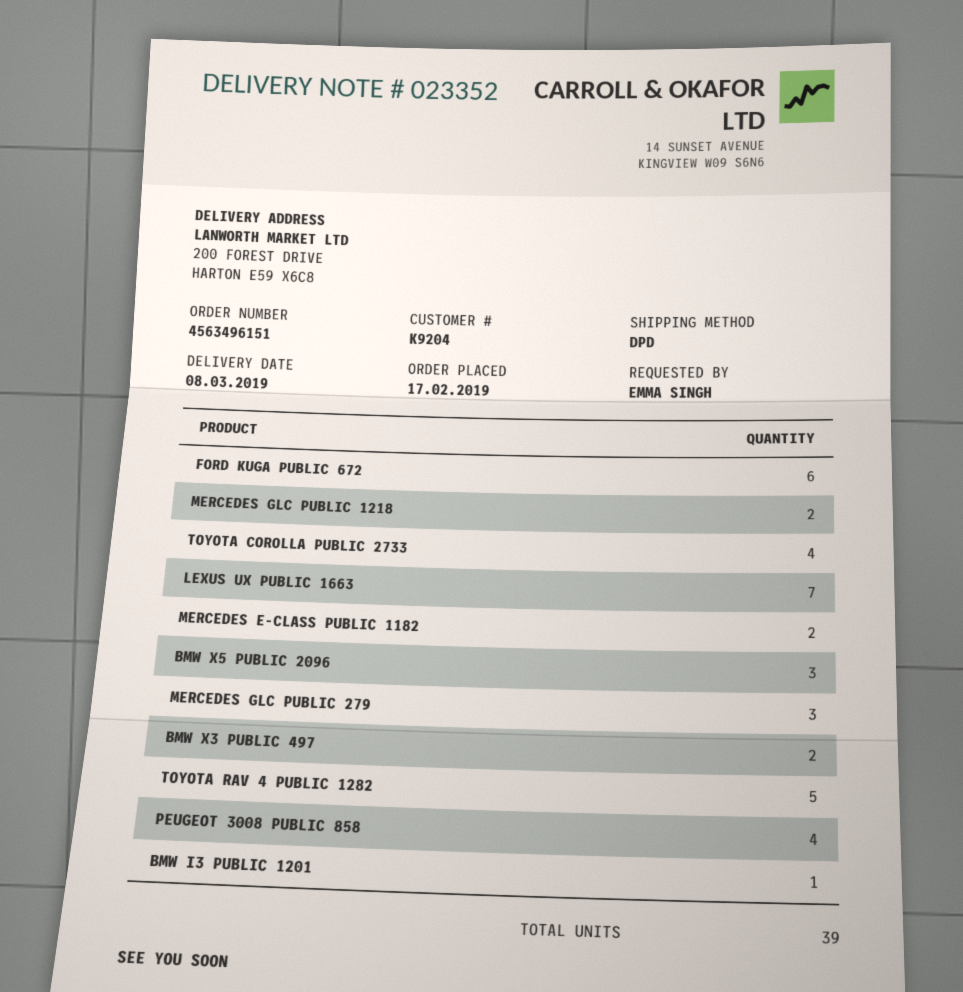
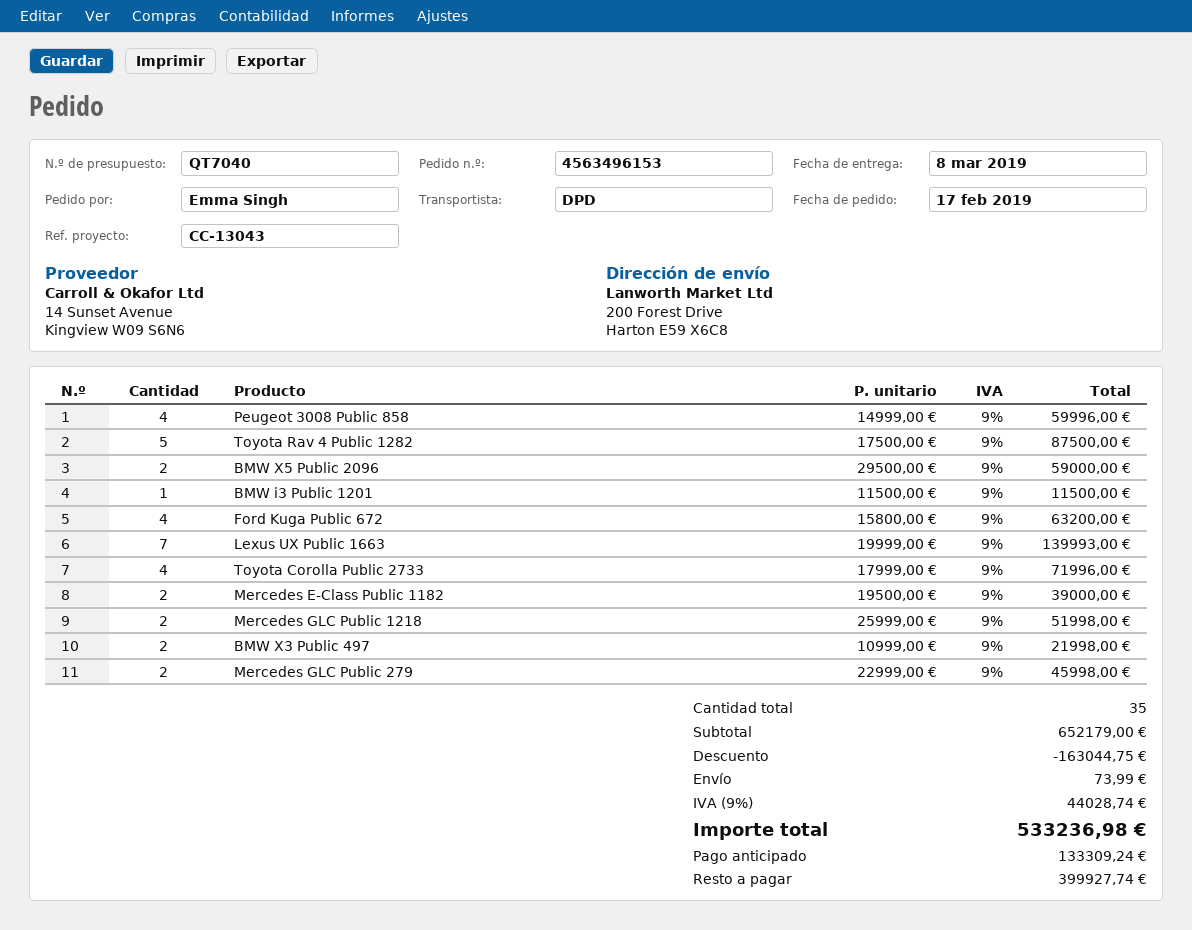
order number: 4563496151 -> 4563496153
FORD KUGA PUBLIC 672: 6 -> 4
BMW X5 PUBLIC 2096: 3 -> 2
MERCEDES GLC PUBLIC 279: 3 -> 2
total quantity: 39 -> 35

